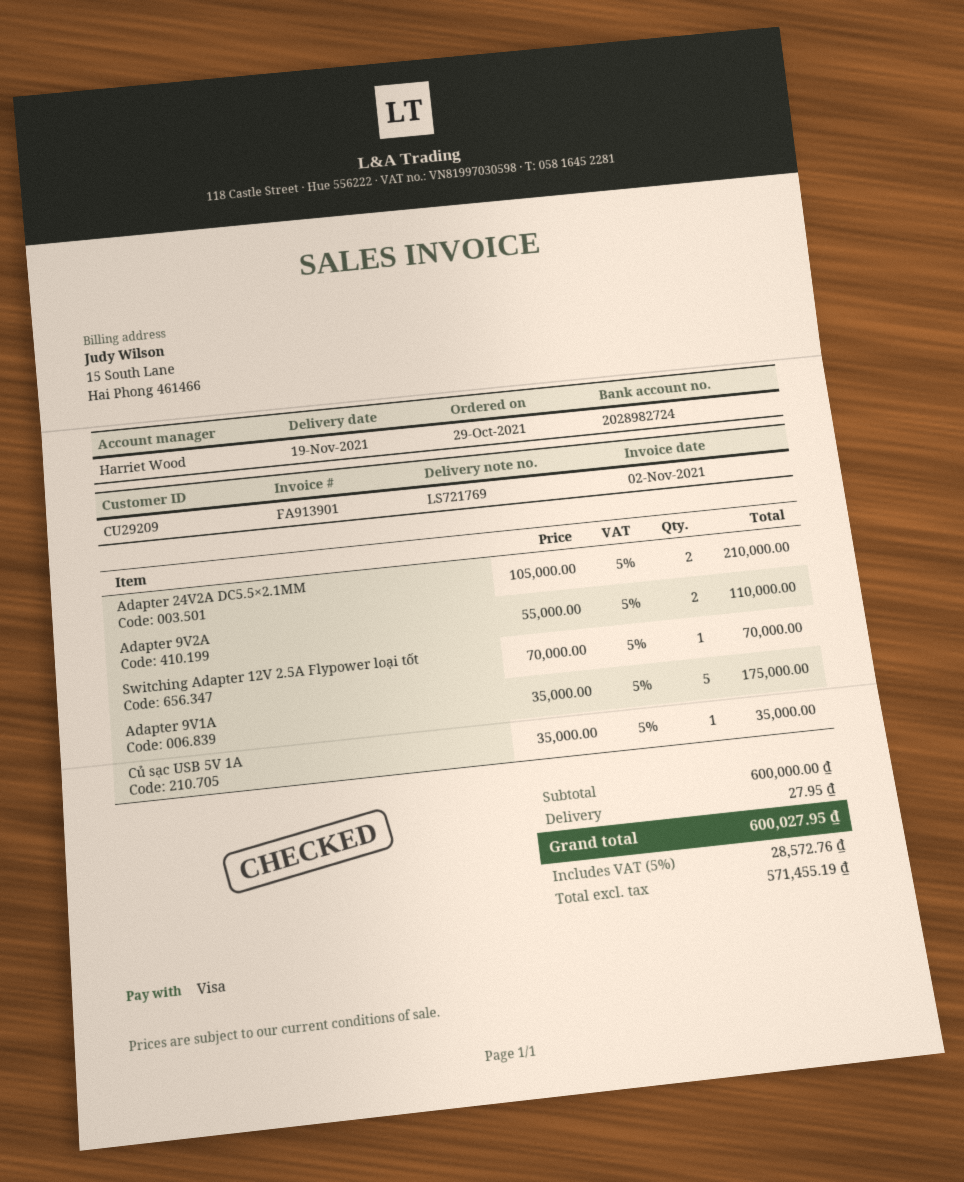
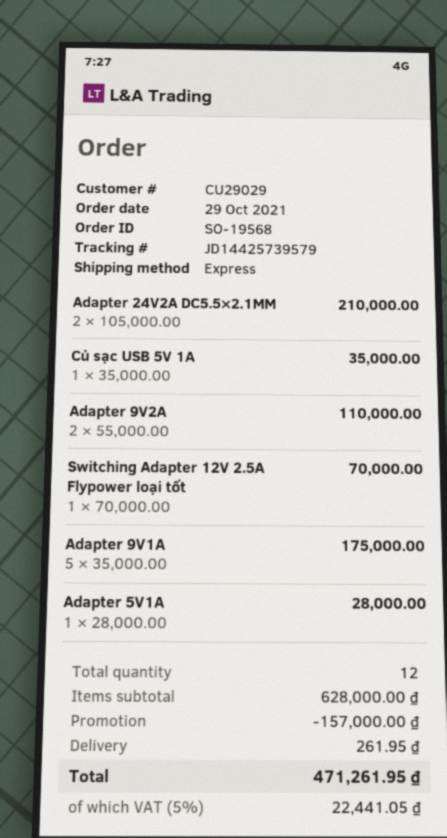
customer number: CU29209 -> CU29029
Adapter 5V1A: none -> 1 x 28000.00 = 28000.00
subtotal: 600000.00 -> 628000.00
discount: none -> 157000.00
shipping: 27.95 -> 261.95
tax: 5% = 28572.76 -> 5% = 22441.05
total: 600027.95 -> 471261.95

